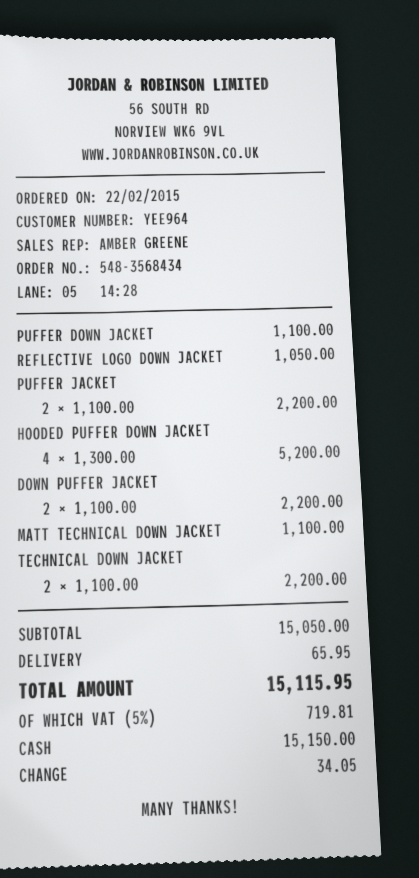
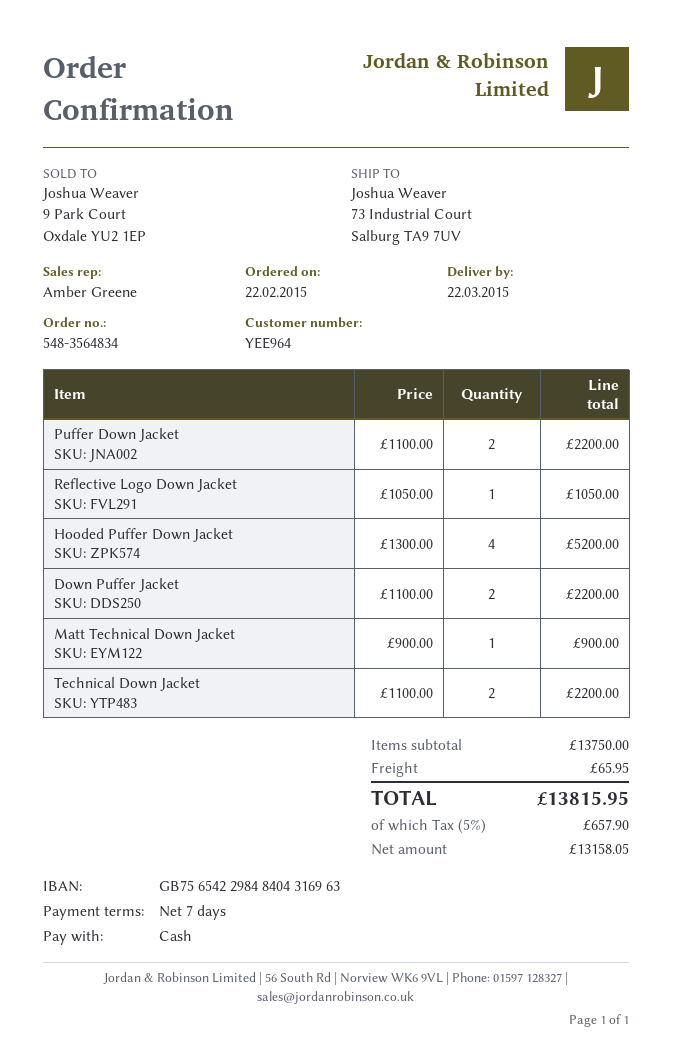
order number: 548-3568434 -> 548-3564834
PUFFER DOWN JACKET: 1 x 1100.00 = 1100.00 -> 2 x 1100.00 = 2200.00
PUFFER JACKET: 2 x 1100.00 = 2200.00 -> none
MATT TECHNICAL DOWN JACKET: 1 x 1100.00 = 1100.00 -> 1 x 900.00 = 900.00
subtotal: 15050.00 -> 13750.00
tax: 5% = 719.81 -> 5% = 657.90
total: 15115.95 -> 13815.95

